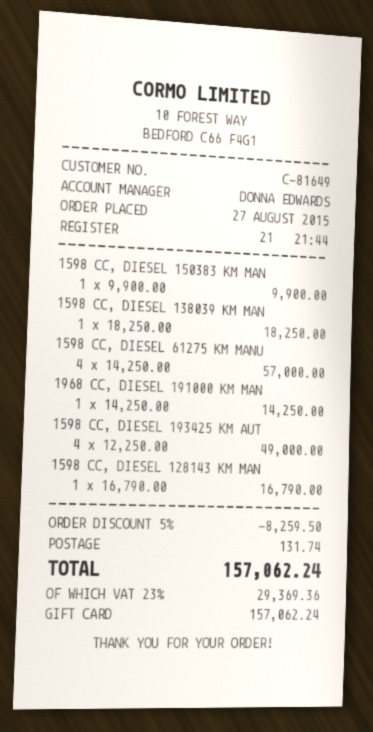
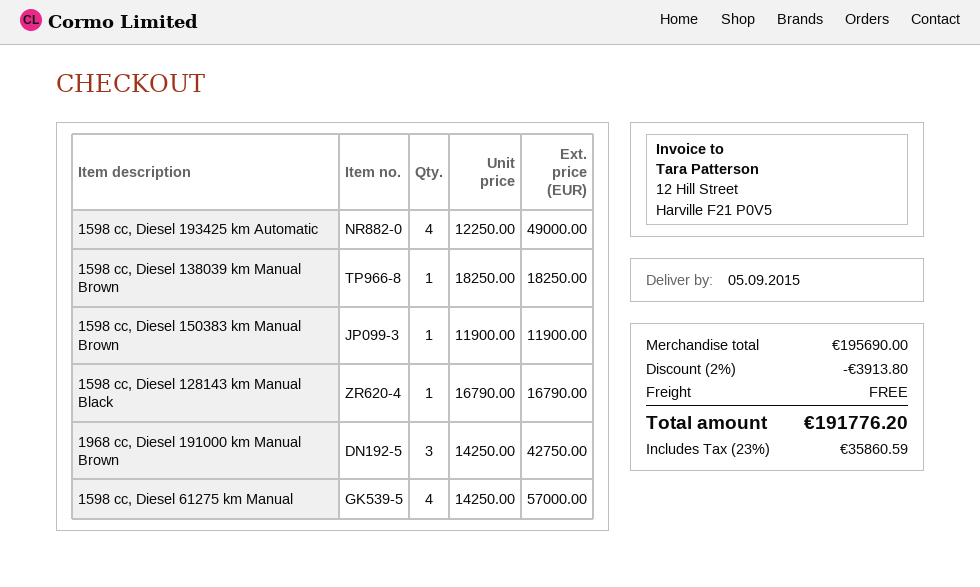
1598 CC, DIESEL 150383 KM MAN: 1 x 9900.00 = 9900.00 -> 1 x 11900.00 = 11900.00
1968 CC, DIESEL 191000 KM MAN: 1 x 14250.00 = 14250.00 -> 3 x 14250.00 = 42750.00
discount: 5% = 8259.50 -> 2% = 3913.80
shipping: 131.74 -> 0.00
tax: 23% = 29369.36 -> 23% = 35860.59
total: 157062.24 -> 191776.20

